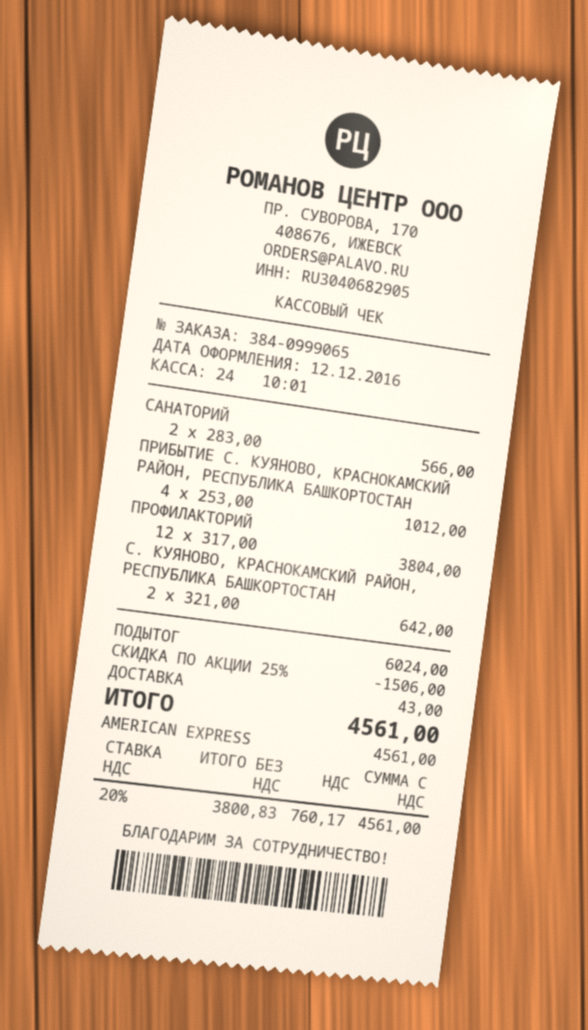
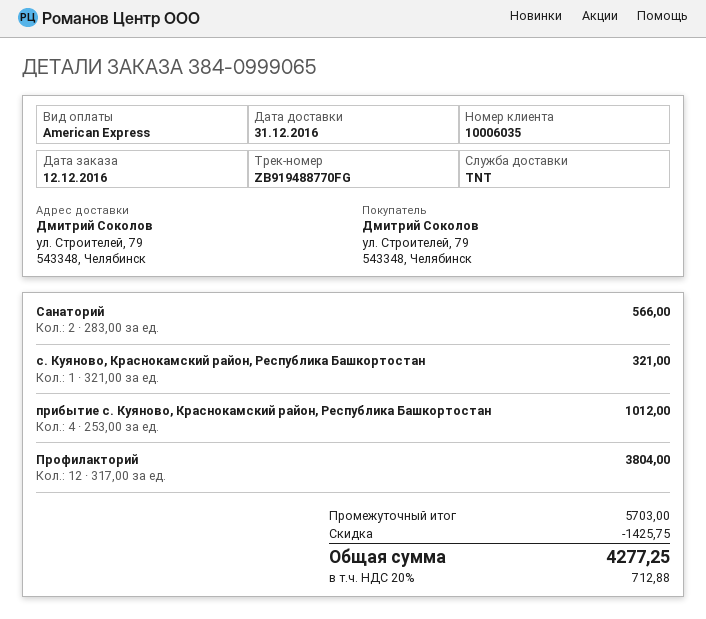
С. КУЯНОВО, КРАСНОКАМСКИЙ РАЙОН, РЕСПУБЛИКА БАШКОРТОСТАН: 2 x 321.00 = 642.00 -> 1 x 321.00 = 321.00
subtotal: 6024.00 -> 5703.00
discount: 1506.00 -> 1425.75
shipping: 43.00 -> none
tax: 20% = 760.17 -> 20% = 712.88
total: 4561.00 -> 4277.25

